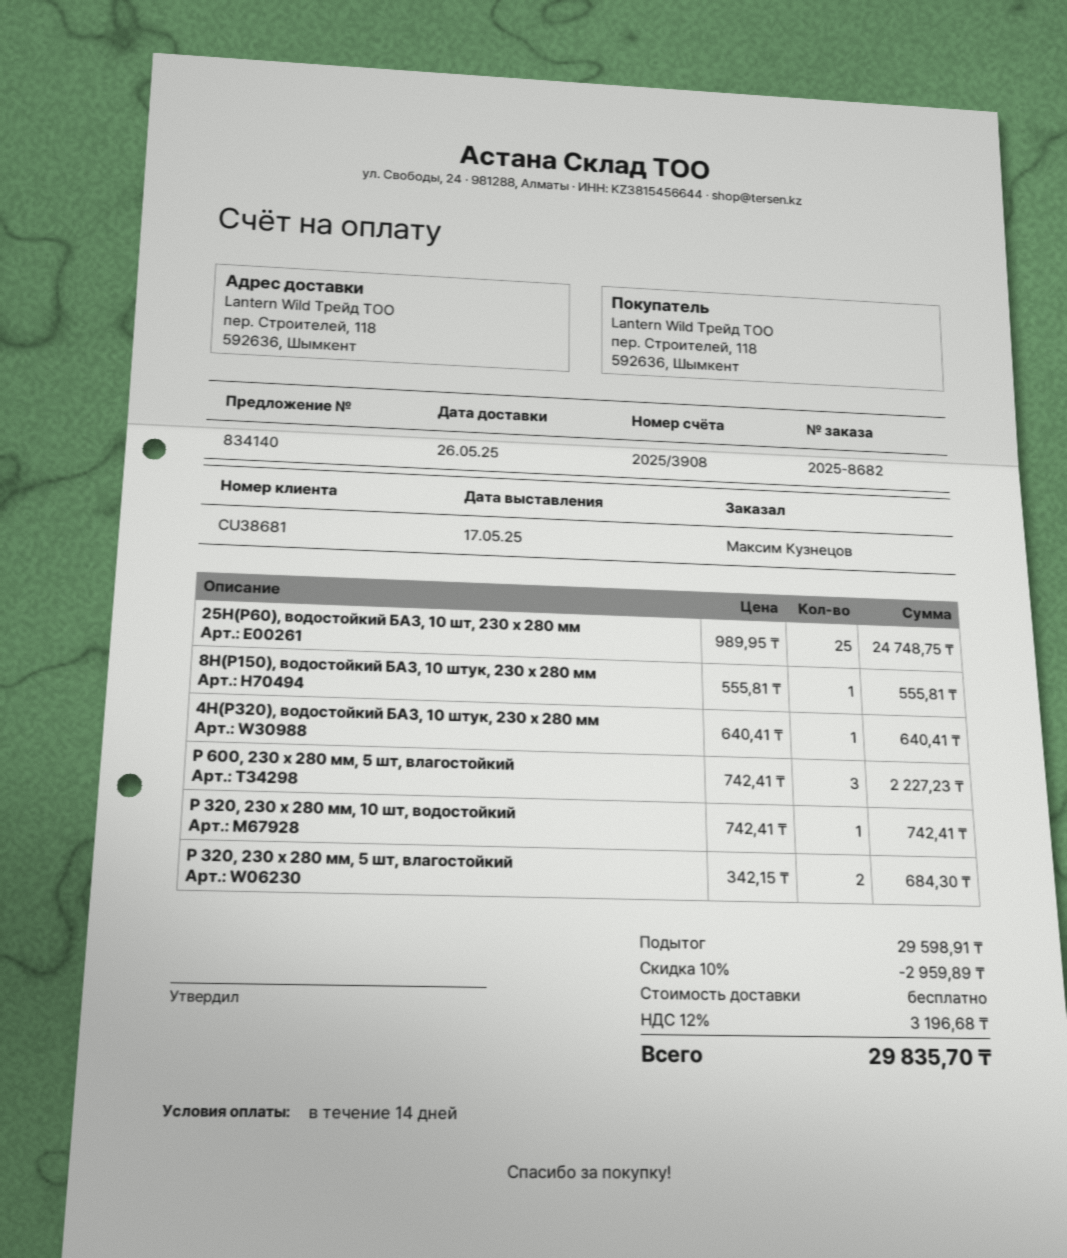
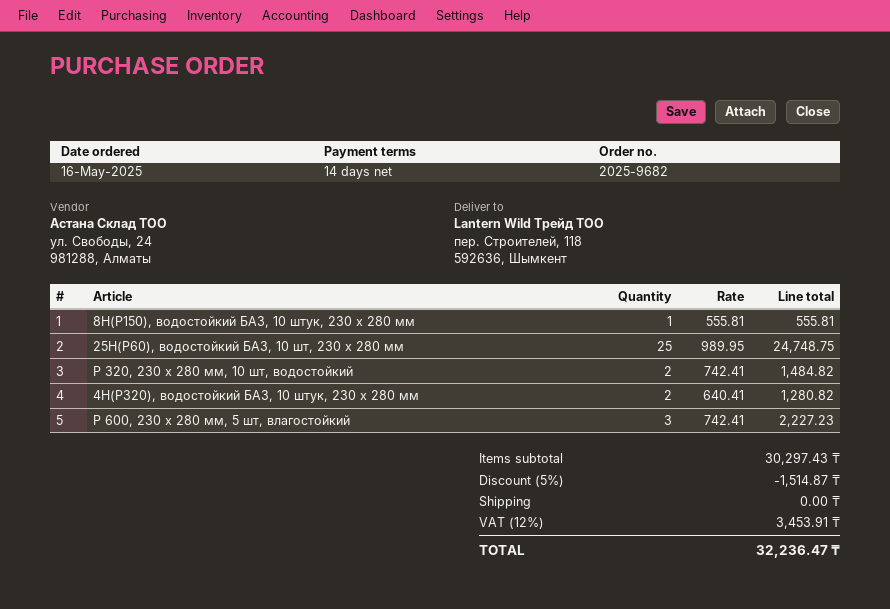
order number: 2025-8682 -> 2025-9682
4Н(P320), водостойкий БАЗ, 10 штук, 230 х 280 мм: 1 x 640.41 = 640.41 -> 2 x 640.41 = 1280.82
P 320, 230 х 280 мм, 10 шт, водостойкий: 1 x 742.41 = 742.41 -> 2 x 742.41 = 1484.82
P 320, 230 х 280 мм, 5 шт, влагостойкий: 2 x 342.15 = 684.30 -> none
subtotal: 29598.91 -> 30297.43
discount: 10% = 2959.89 -> 5% = 1514.87
tax: 12% = 3196.68 -> 12% = 3453.91
total: 29835.70 -> 32236.47

